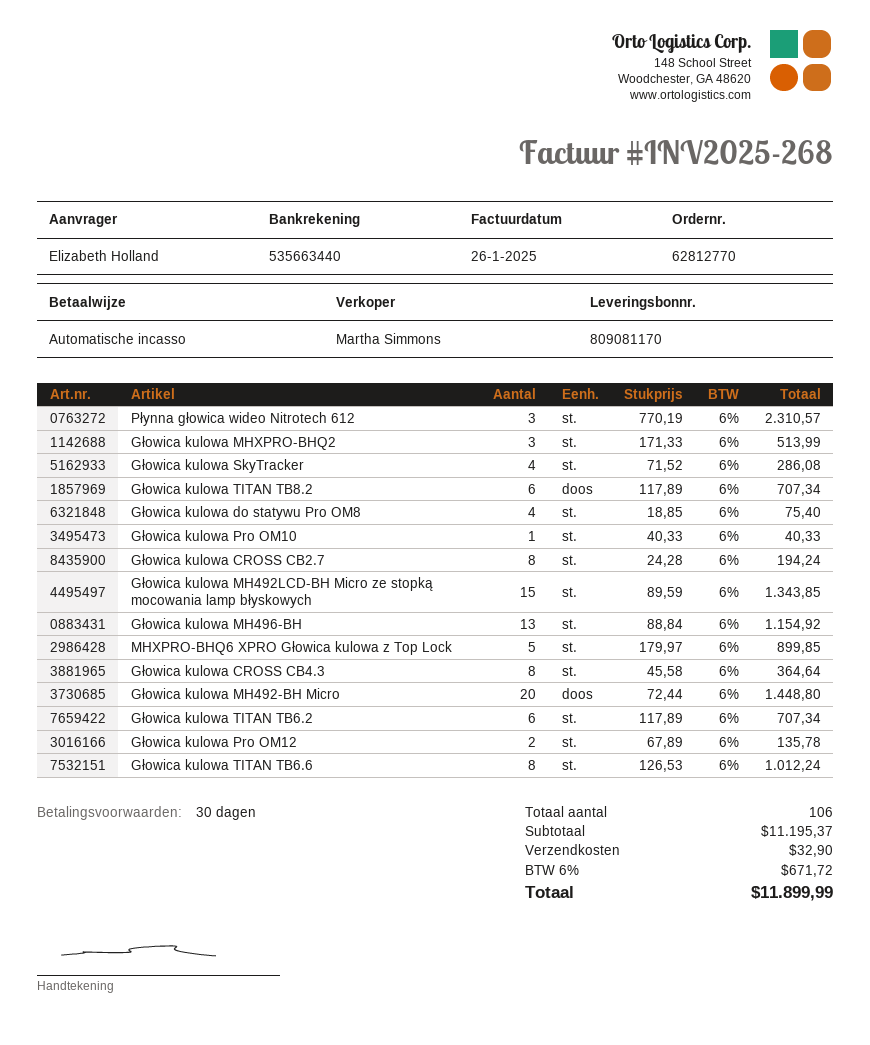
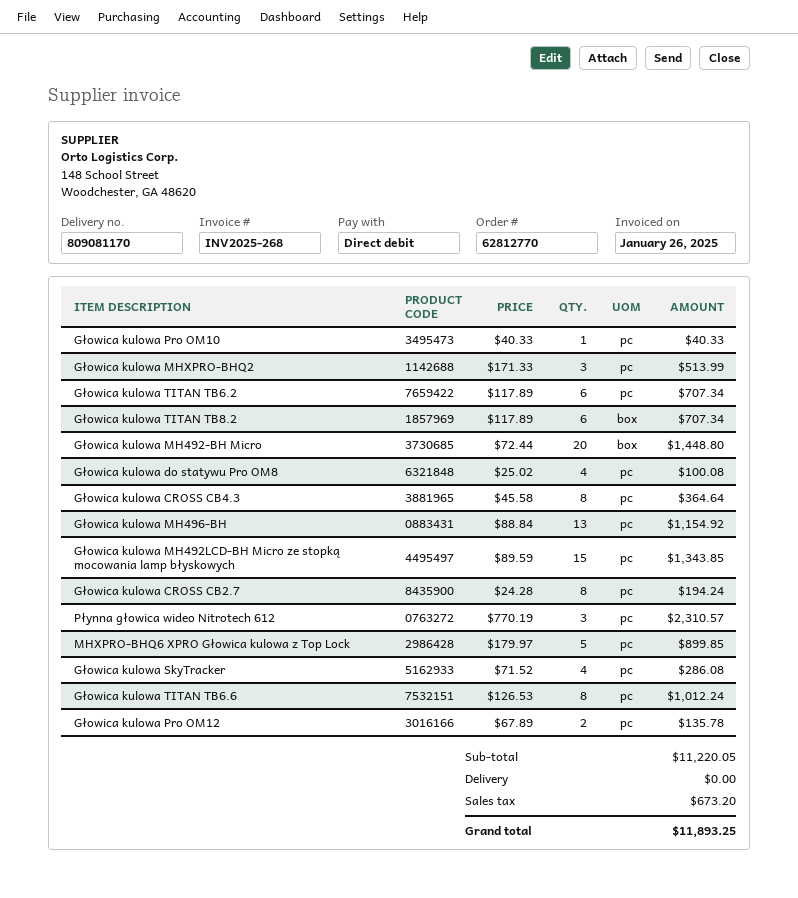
Głowica kulowa do statywu Pro OM8: 4 x 18.85 = 75.40 -> 4 x 25.02 = 100.08
subtotal: 11195.37 -> 11220.05
shipping: 32.90 -> 0.00
tax: 671.72 -> 673.20
total: 11899.99 -> 11893.25

